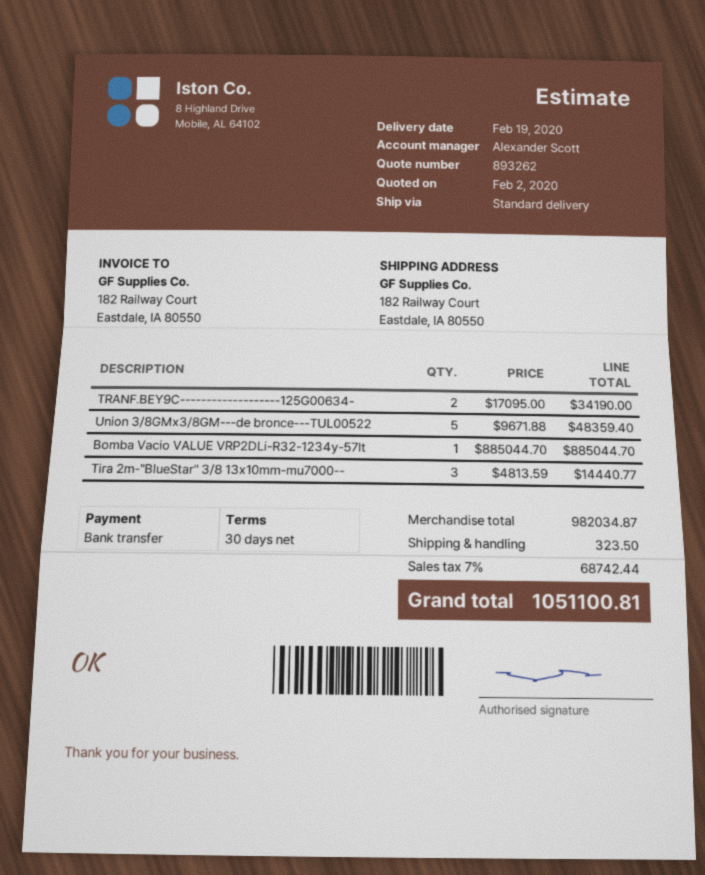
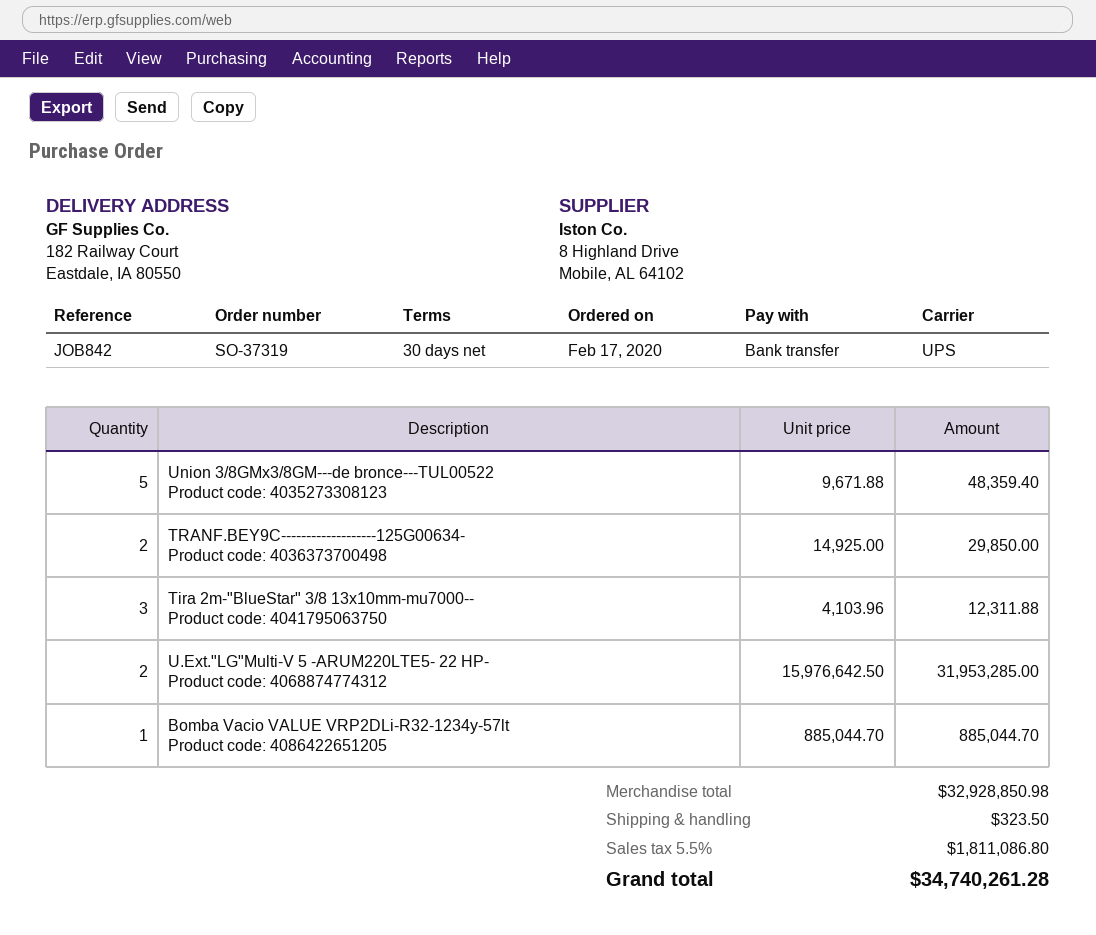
shipping method: standard -> UPS
TRANF.BEY9C-------------------125G00634-: 2 x 17095.00 = 34190.00 -> 2 x 14925.00 = 29850.00
Tira 2m-"BlueStar" 3/8 13x10mm-mu7000--: 3 x 4813.59 = 14440.77 -> 3 x 4103.96 = 12311.88
U.Ext."LG"Multi-V 5 -ARUM220LTE5- 22 HP-: none -> 2 x 15976642.50 = 31953285.00
subtotal: 982034.87 -> 32928850.98
tax: 7% = 68742.44 -> 5.5% = 1811086.80
total: 1051100.81 -> 34740261.28

